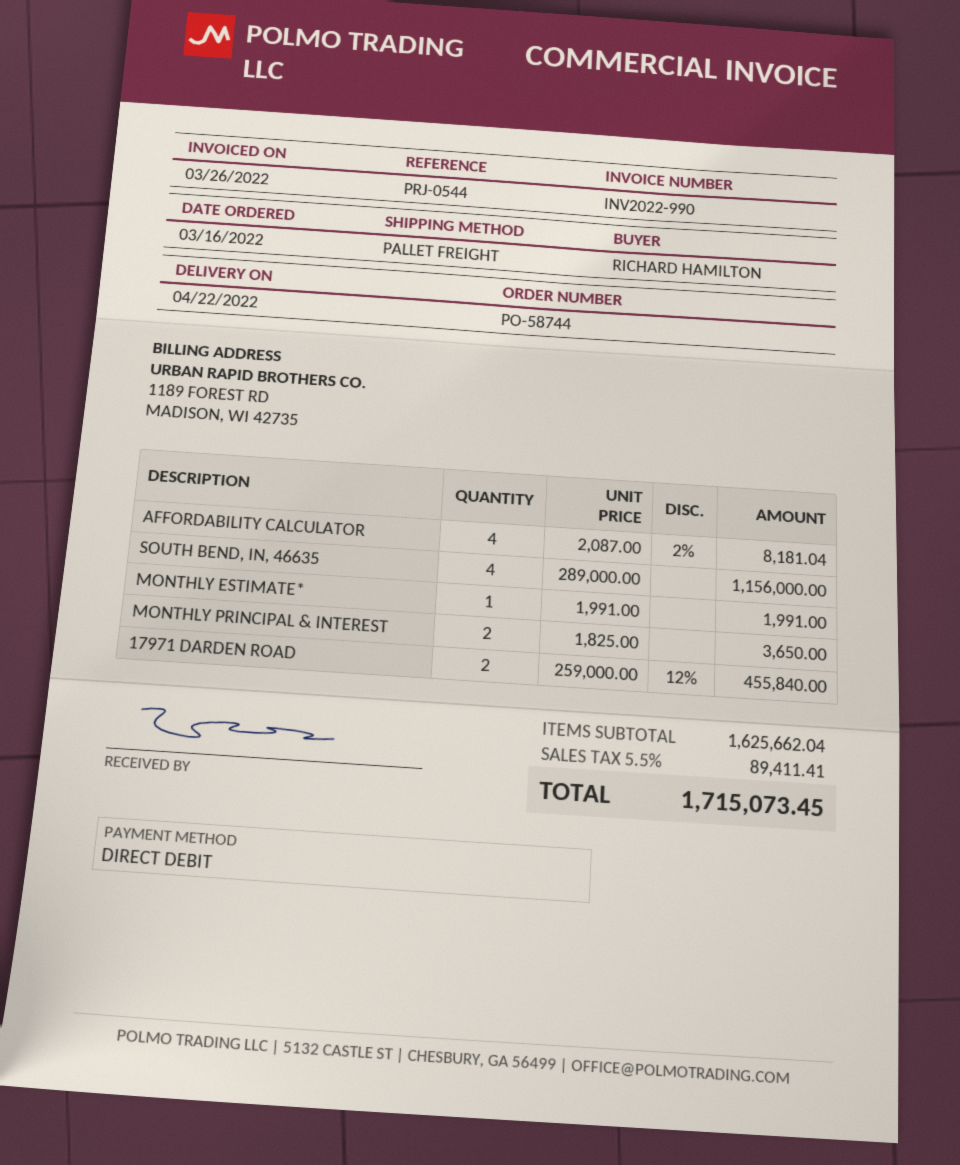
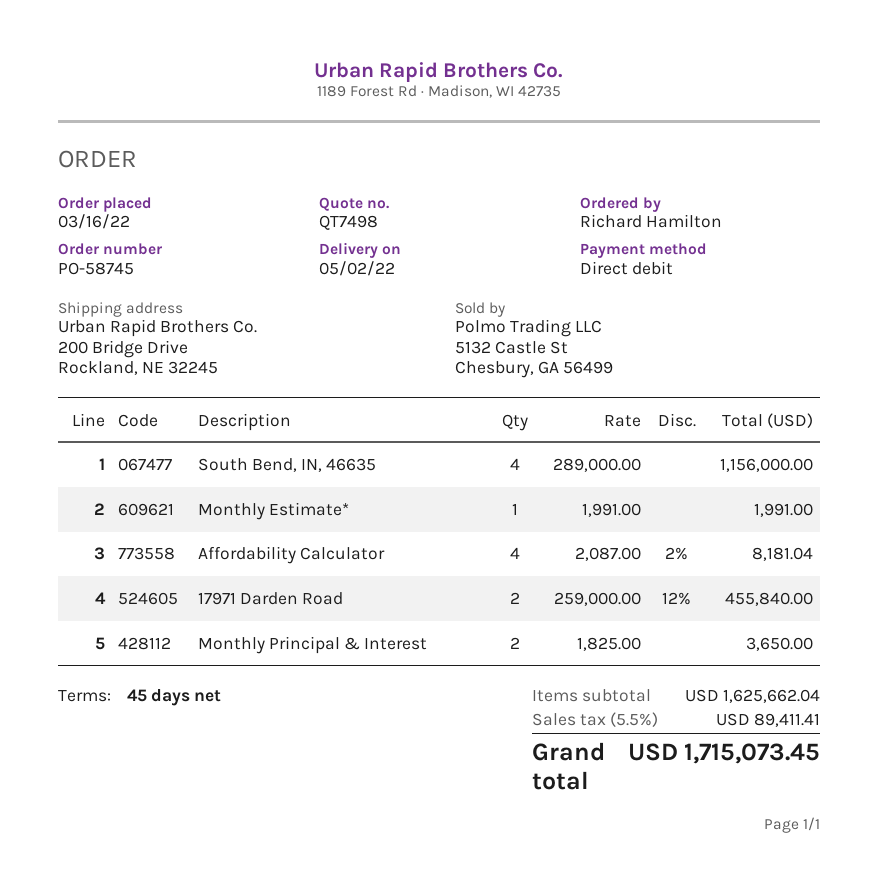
order number: PO-58744 -> PO-58745
delivery date: 2022-04-22 -> 2022-05-02

